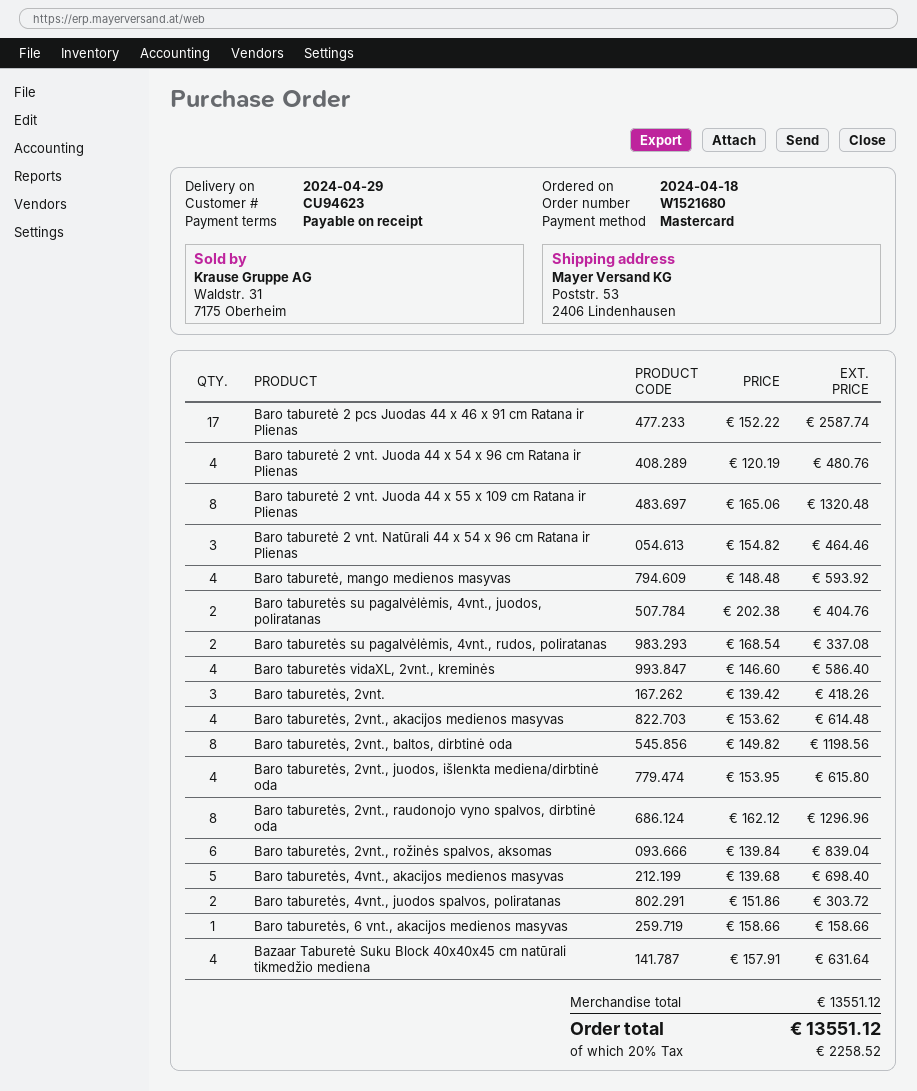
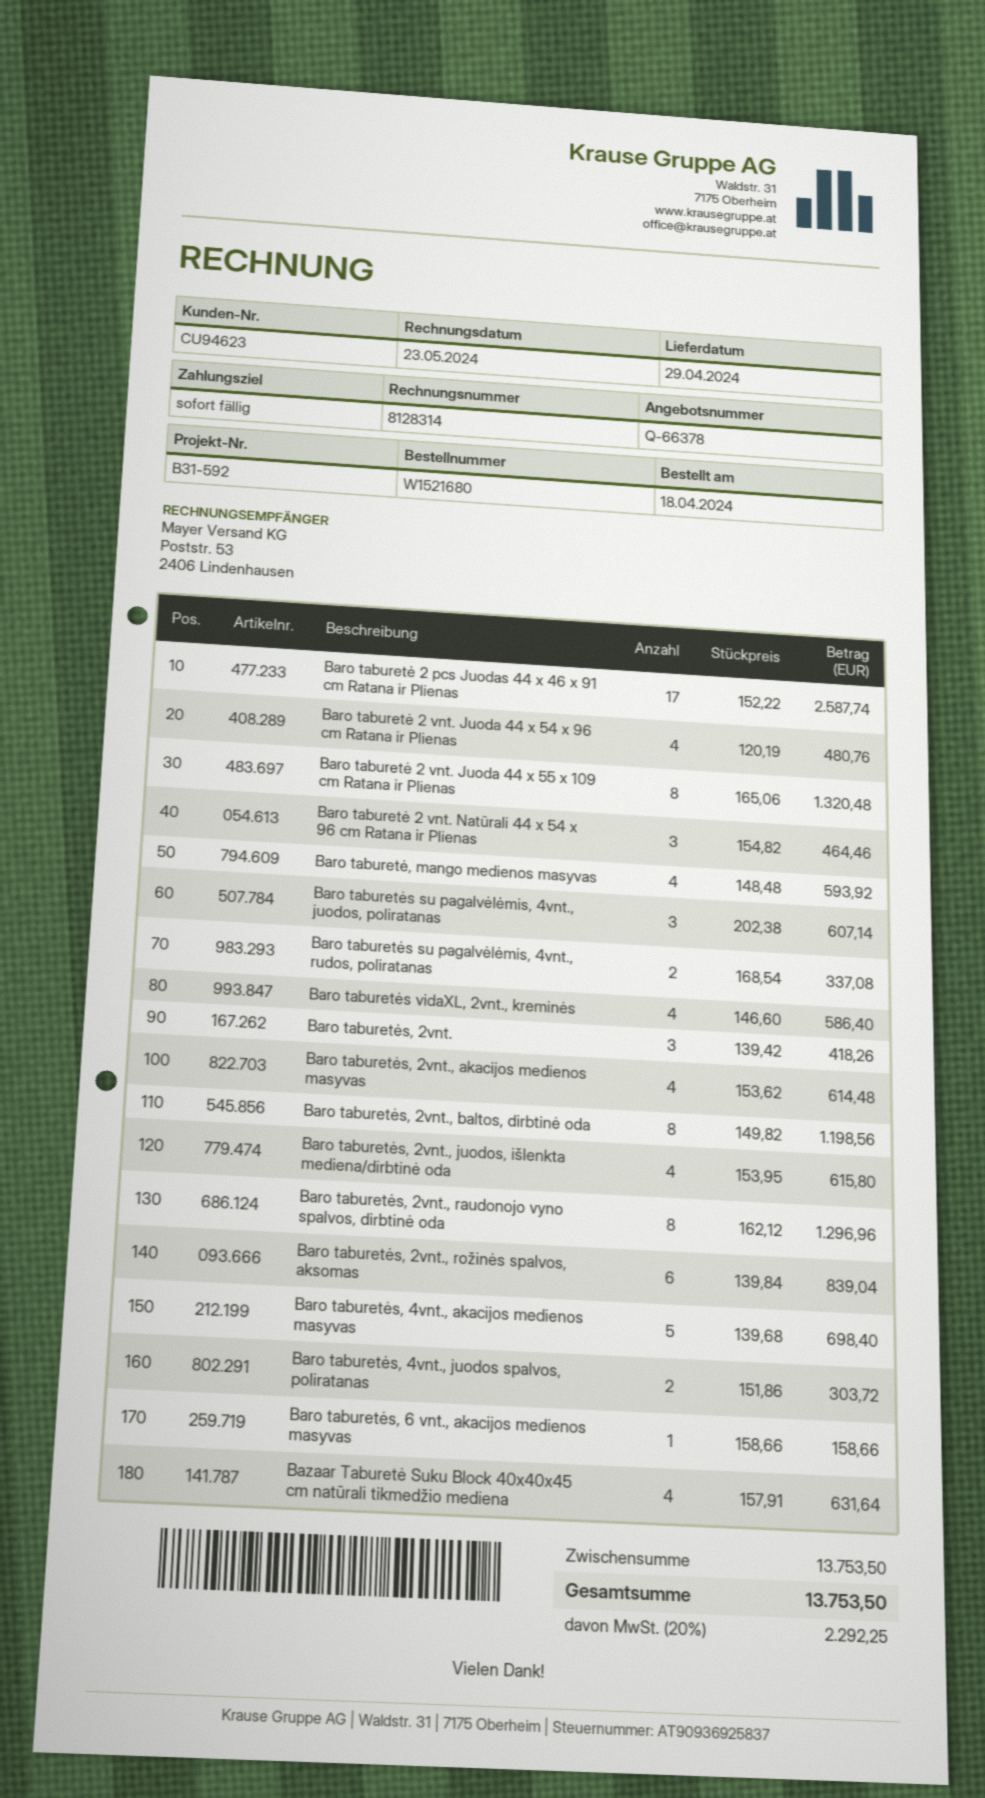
Baro taburetės su pagalvėlėmis, 4vnt., juodos, poliratanas: 2 x 202.38 = 404.76 -> 3 x 202.38 = 607.14
subtotal: 13551.12 -> 13753.50
tax: 20% = 2258.52 -> 20% = 2292.25
total: 13551.12 -> 13753.50

